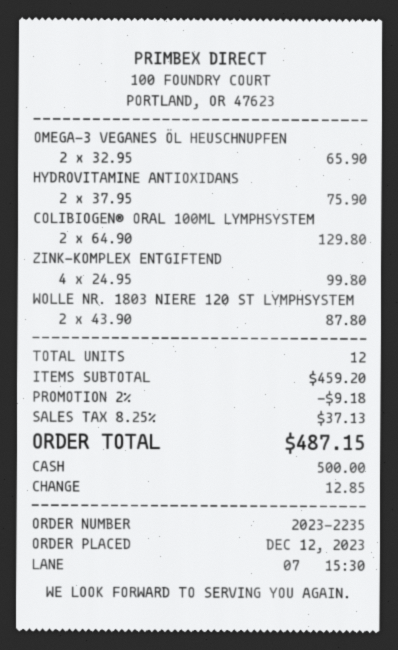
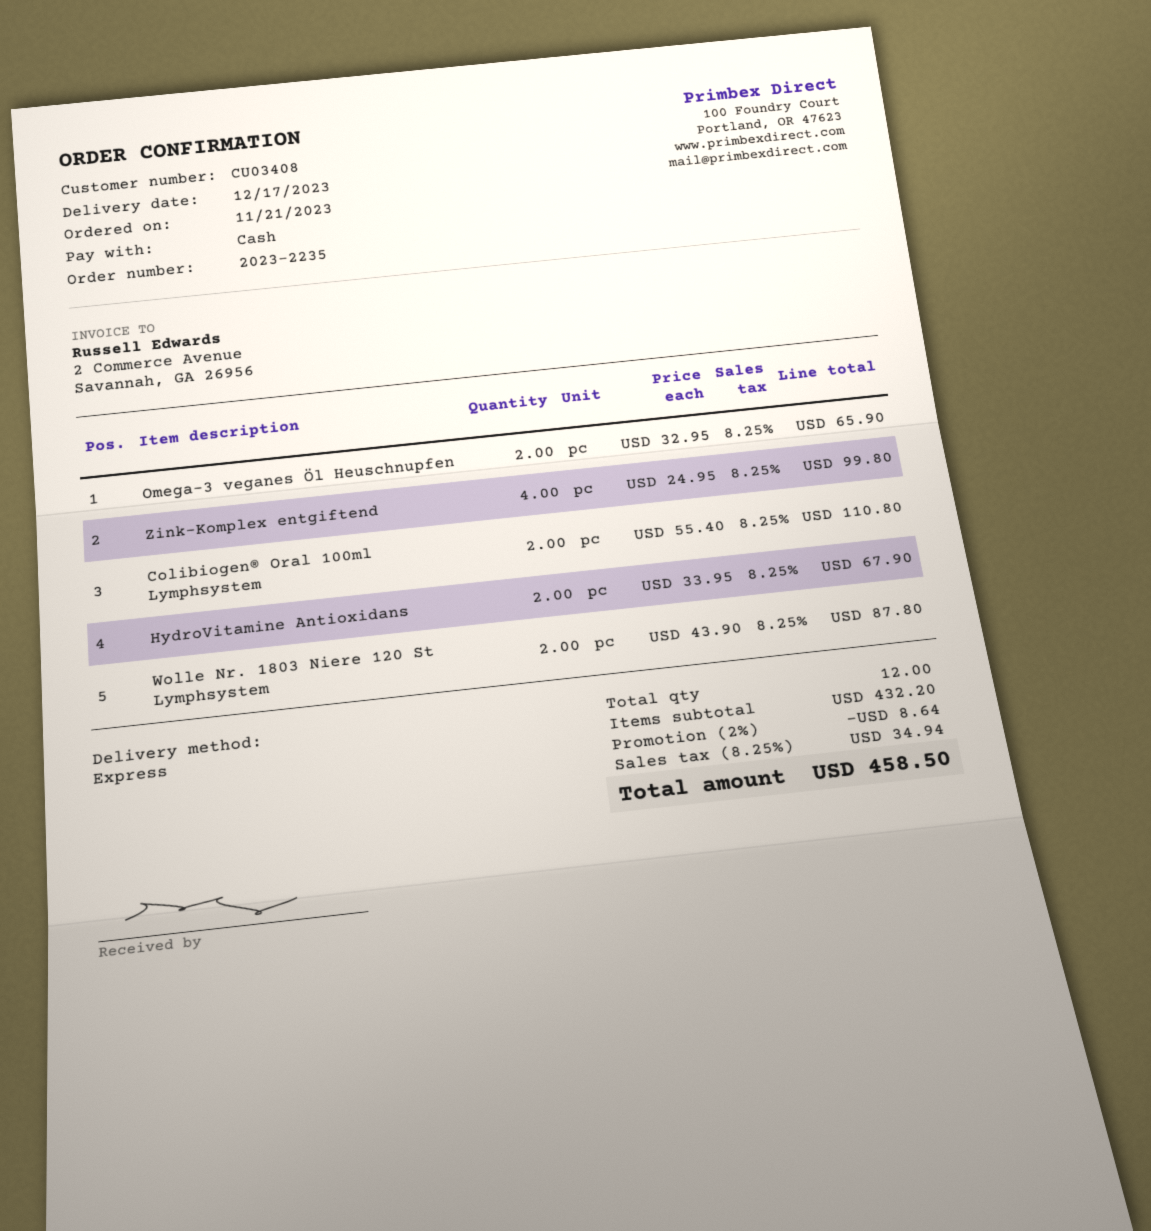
order date: 2023-12-12 -> 2023-11-21
HYDROVITAMINE ANTIOXIDANS: 2 x 37.95 = 75.90 -> 2 x 33.95 = 67.90
COLIBIOGEN® ORAL 100ML LYMPHSYSTEM: 2 x 64.90 = 129.80 -> 2 x 55.40 = 110.80
subtotal: 459.20 -> 432.20
discount: 2% = 9.18 -> 2% = 8.64
tax: 8.25% = 37.13 -> 8.25% = 34.94
total: 487.15 -> 458.50

